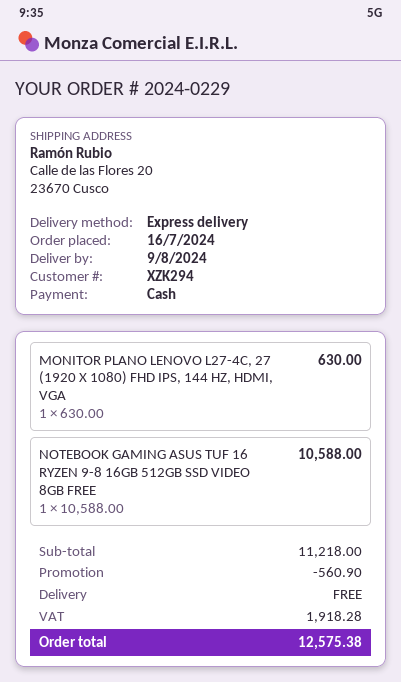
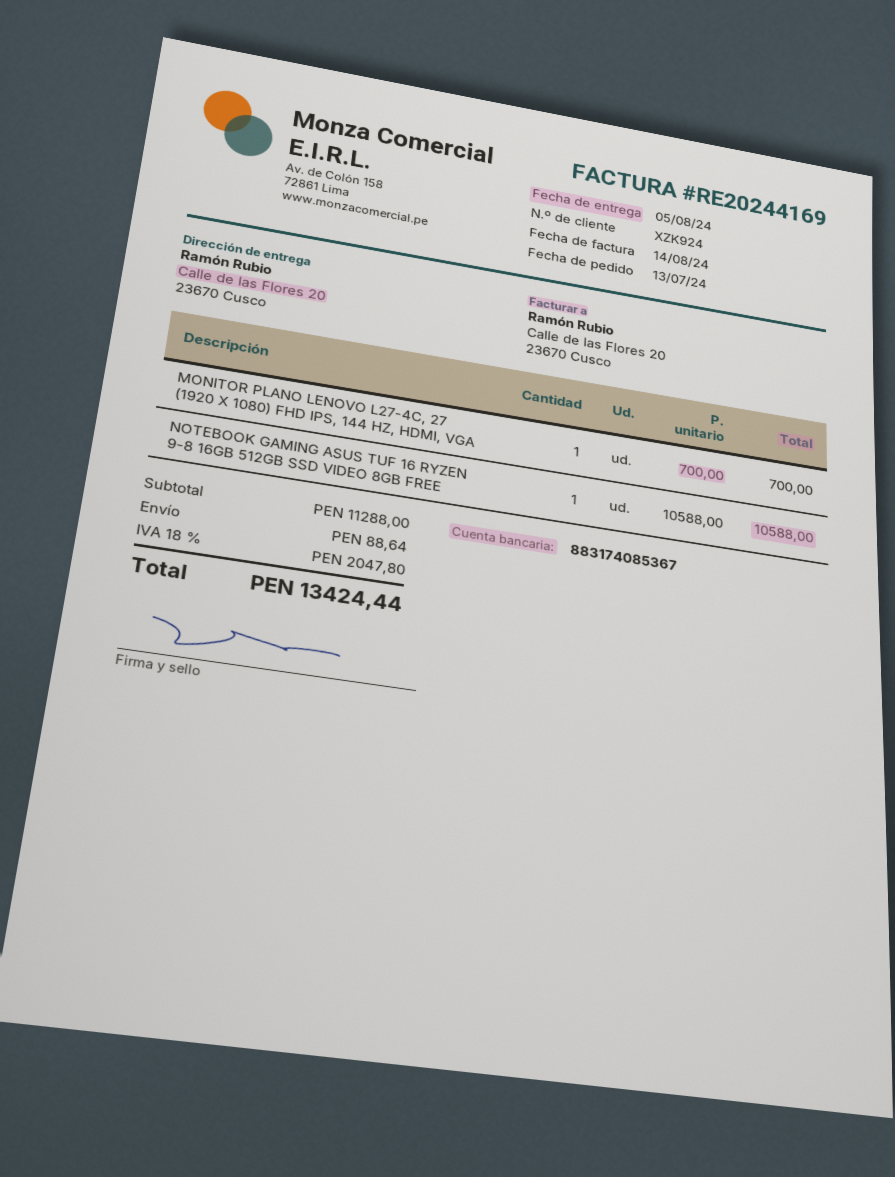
order date: 2024-07-16 -> 2024-07-13
delivery date: 2024-08-09 -> 2024-08-05
customer number: XZK294 -> XZK924
MONITOR PLANO LENOVO L27-4C, 27 (1920 X 1080) FHD IPS, 144 HZ, HDMI, VGA: 1 x 630.00 = 630.00 -> 1 x 700.00 = 700.00
subtotal: 11218.00 -> 11288.00
discount: 560.90 -> none
shipping: 0.00 -> 88.64
tax: 1918.28 -> 2047.80
total: 12575.38 -> 13424.44

